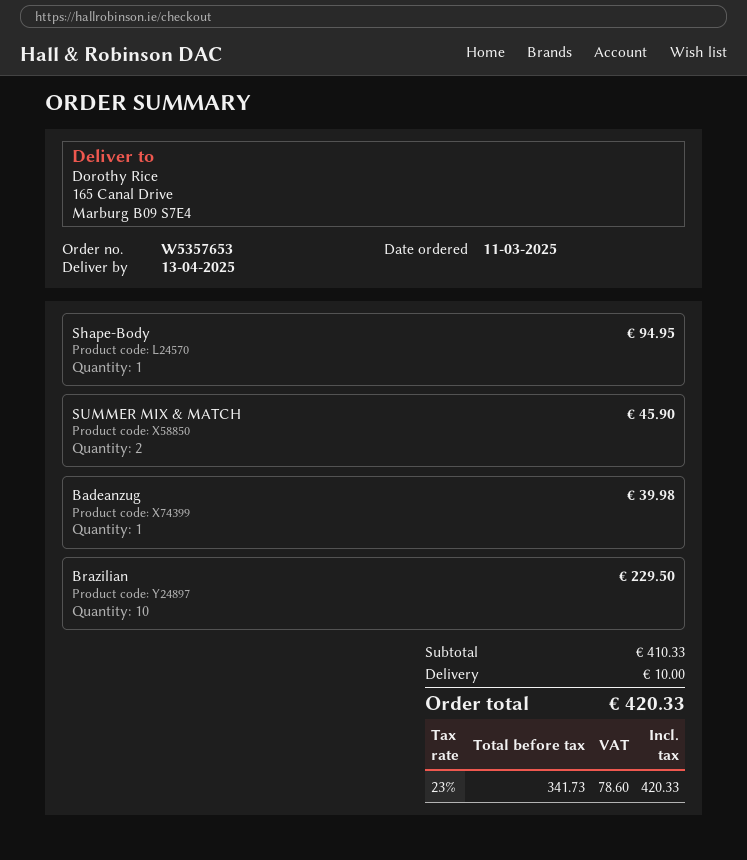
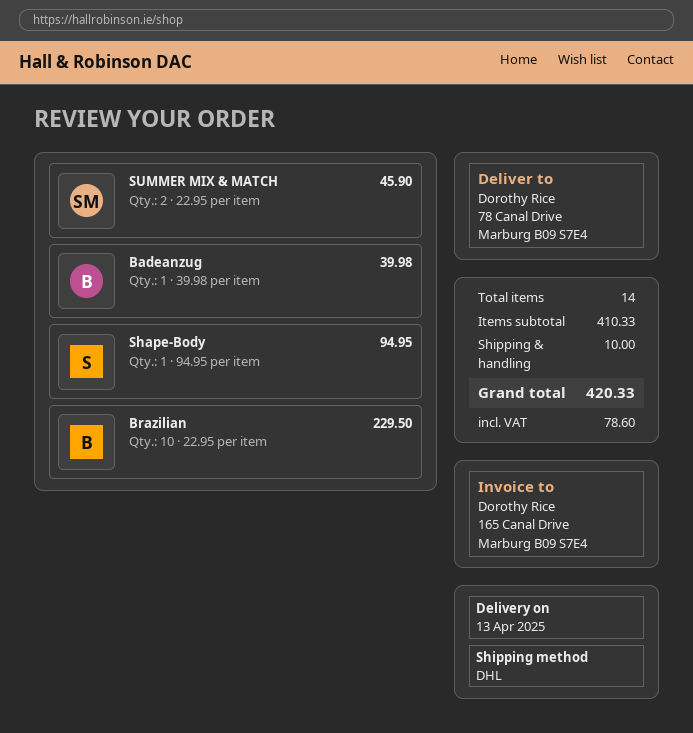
ship to: 165 Canal Drive, Marburg B09 S7E4 -> 78 Canal Drive, Marburg B09 S7E4

